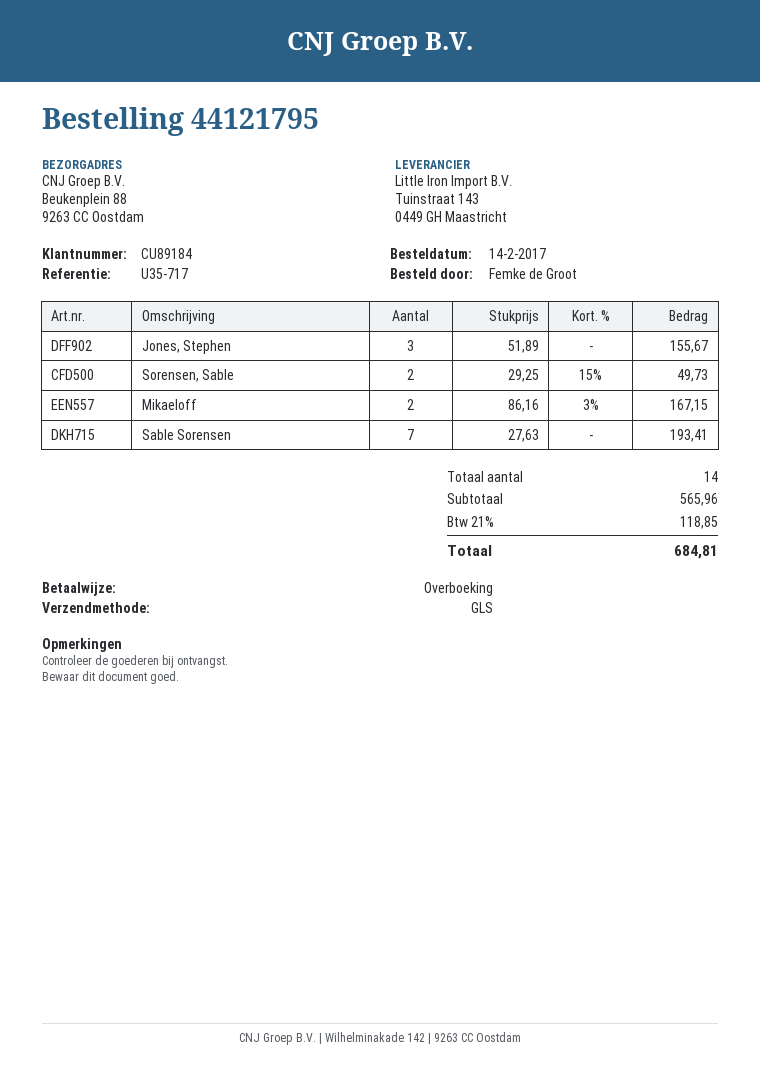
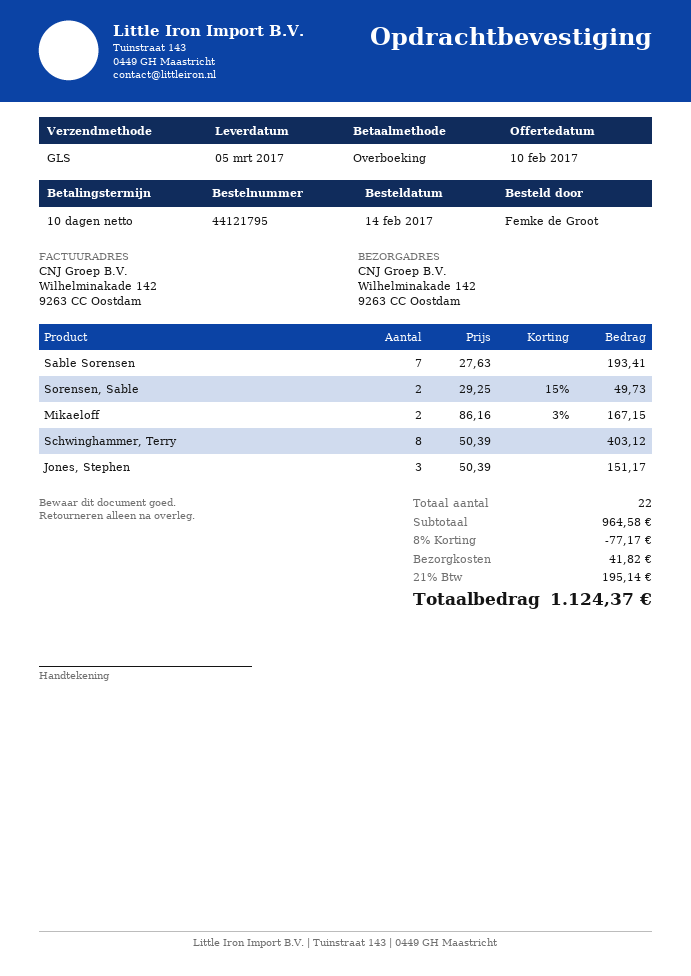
ship to: Beukenplein 88, 9263 CC Oostdam -> Wilhelminakade 142, 9263 CC Oostdam
Jones, Stephen: 3 x 51.89 = 155.67 -> 3 x 50.39 = 151.17
Schwinghammer, Terry: none -> 8 x 50.39 = 403.12
total quantity: 14 -> 22
subtotal: 565.96 -> 964.58
discount: none -> 8% = 77.17
shipping: none -> 41.82
tax: 21% = 118.85 -> 21% = 195.14
total: 684.81 -> 1124.37

